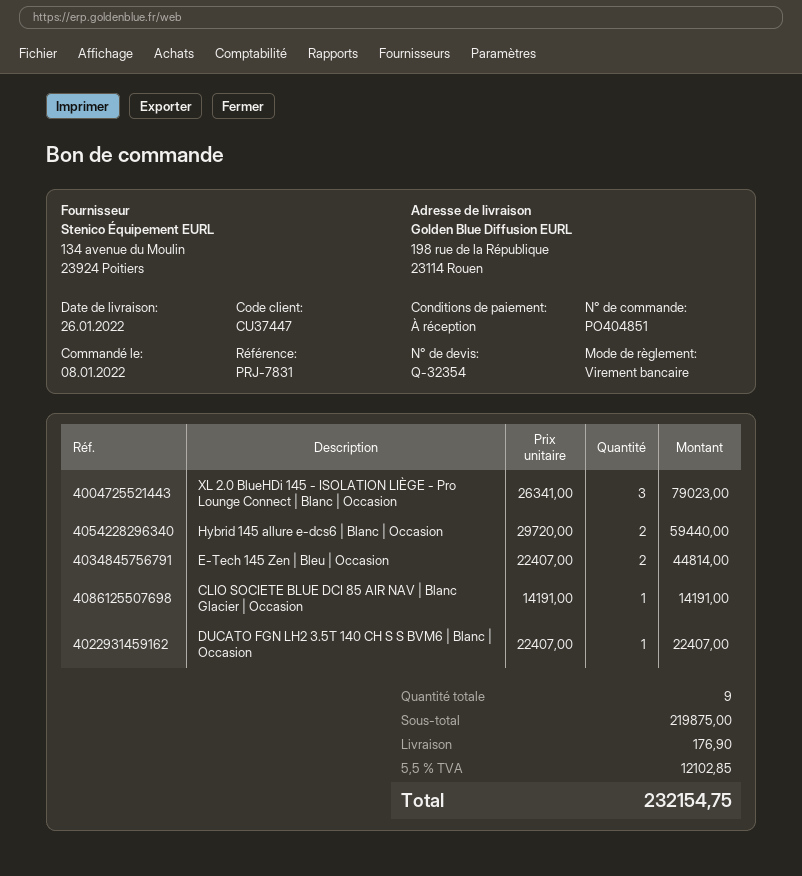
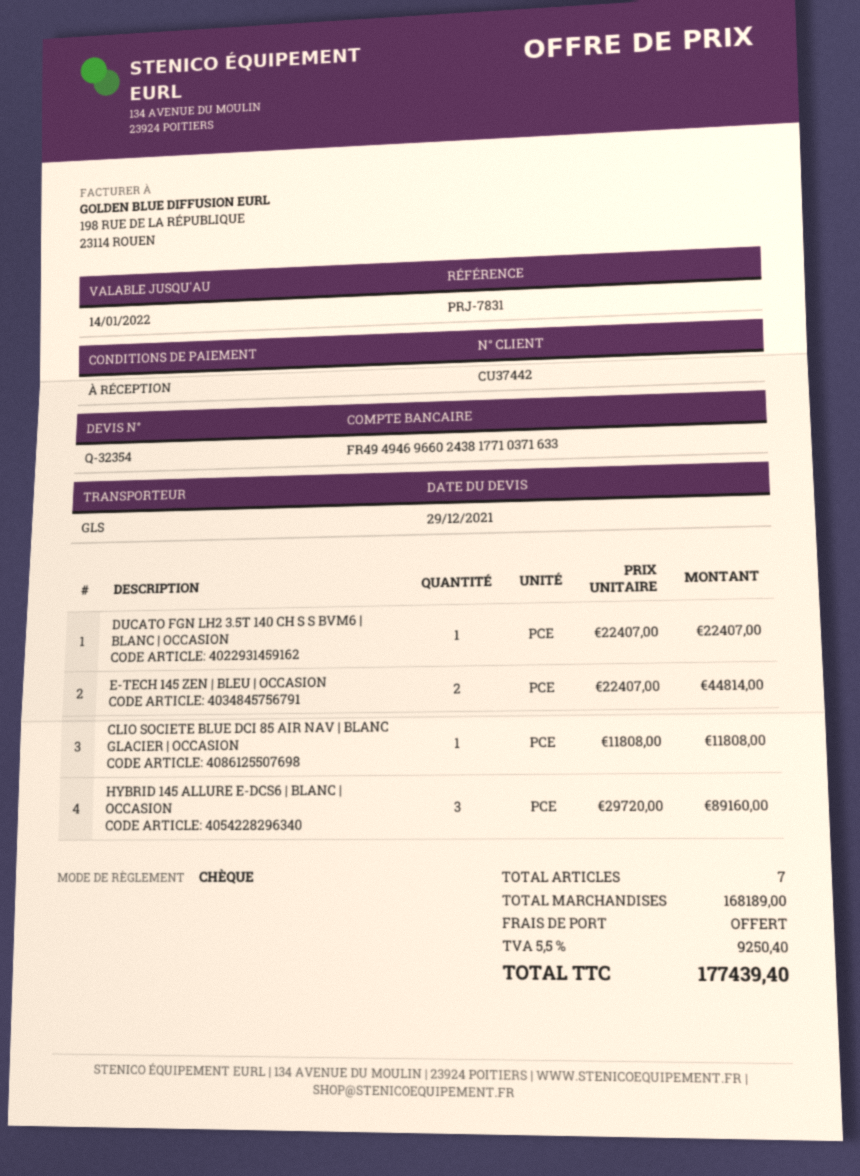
customer number: CU37447 -> CU37442
payment method: bank transfer -> cheque
XL 2.0 BlueHDi 145 - ISOLATION LIÈGE - Pro Lounge Connect | Blanc | Occasion: 3 x 26341.00 = 79023.00 -> none
Hybrid 145 allure e-dcs6 | Blanc | Occasion: 2 x 29720.00 = 59440.00 -> 3 x 29720.00 = 89160.00
CLIO SOCIETE BLUE DCI 85 AIR NAV | Blanc Glacier | Occasion: 1 x 14191.00 = 14191.00 -> 1 x 11808.00 = 11808.00
total quantity: 9 -> 7
subtotal: 219875.00 -> 168189.00
shipping: 176.90 -> 0.00
tax: 5.5% = 12102.85 -> 5.5% = 9250.40
total: 232154.75 -> 177439.40

